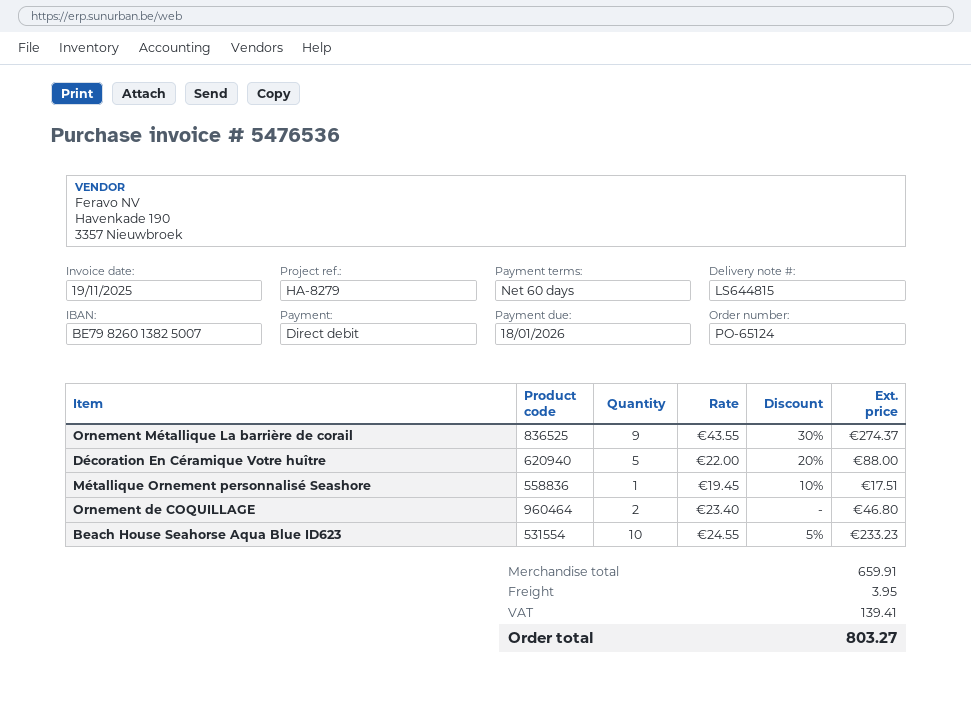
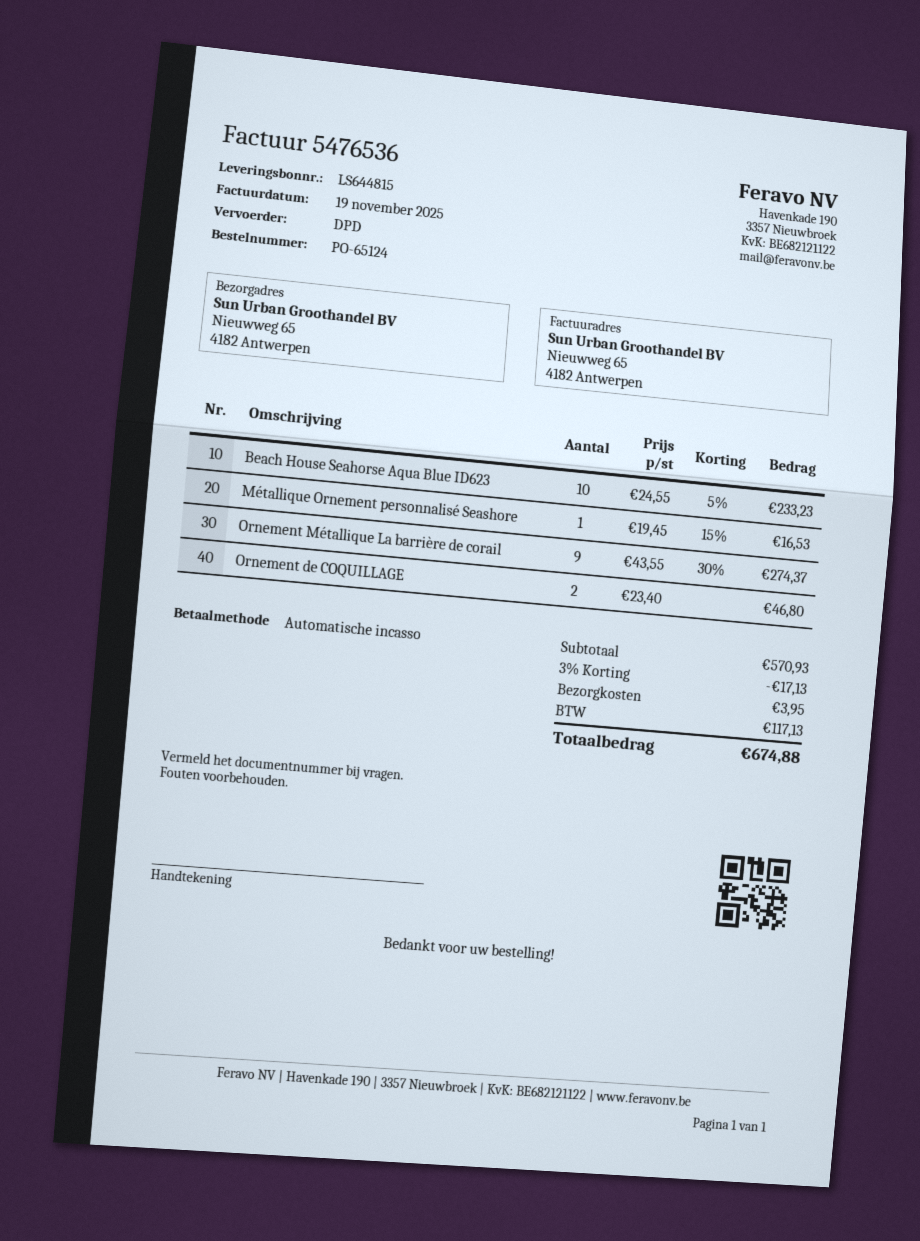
Décoration En Céramique Votre huître: 5 x 22.00 - 20% = 88.00 -> none
Métallique Ornement personnalisé Seashore: 1 x 19.45 - 10% = 17.51 -> 1 x 19.45 - 15% = 16.53
subtotal: 659.91 -> 570.93
discount: none -> 3% = 17.13
tax: 139.41 -> 117.13
total: 803.27 -> 674.88

